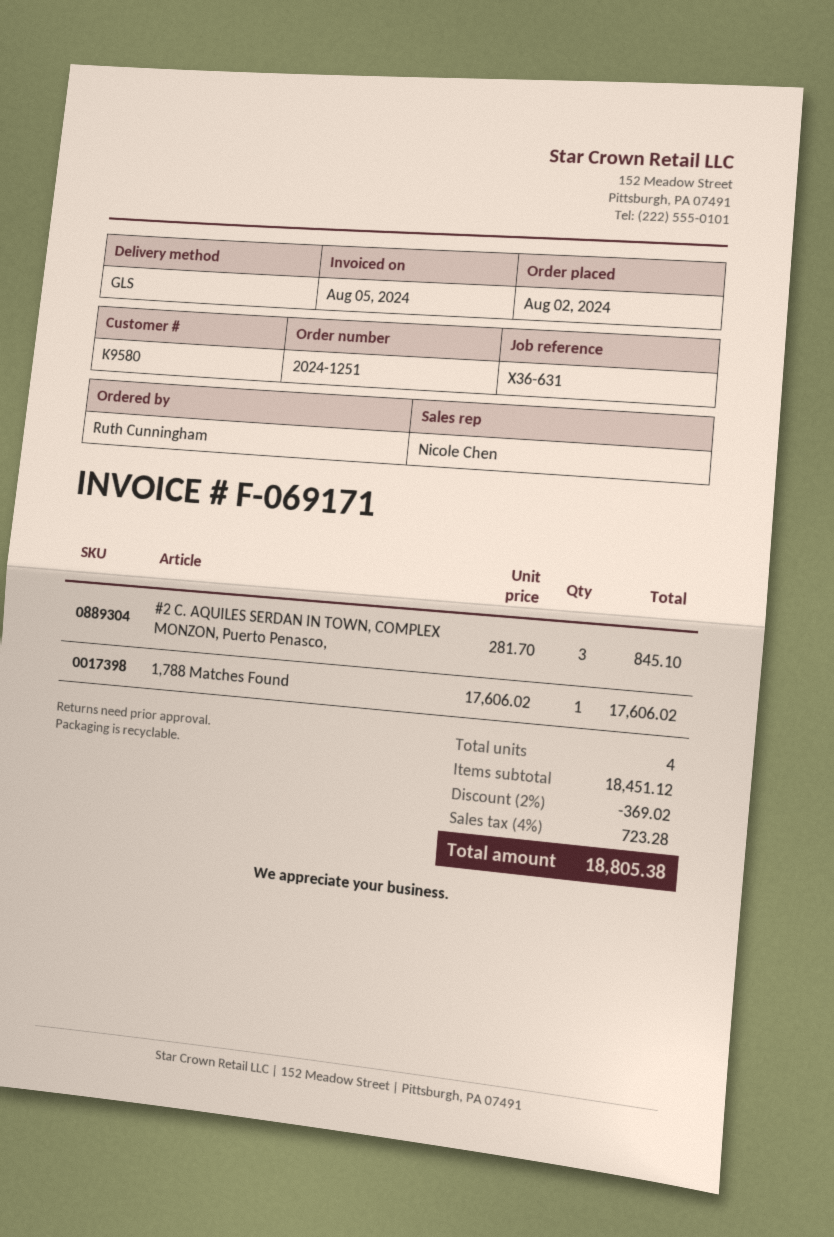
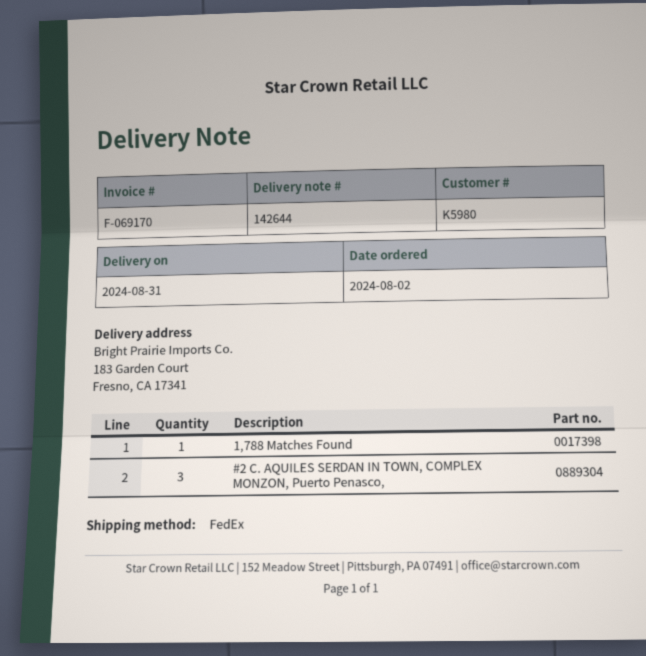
invoice number: F-069171 -> F-069170
customer number: K9580 -> K5980
shipping method: GLS -> FedEx

